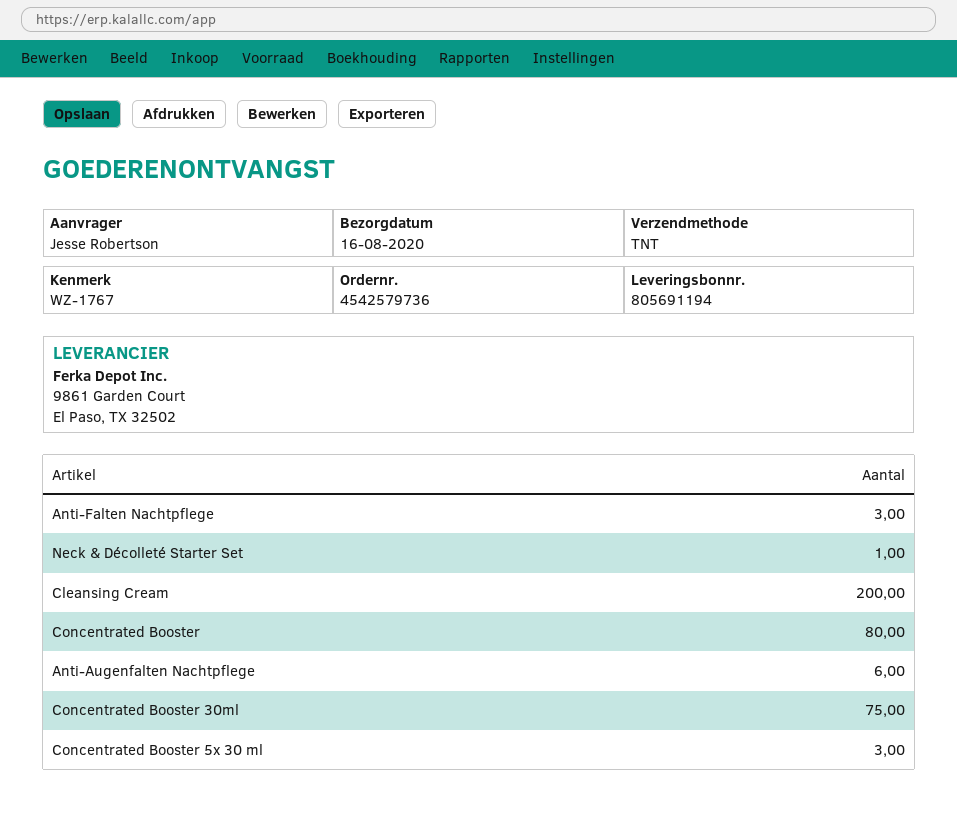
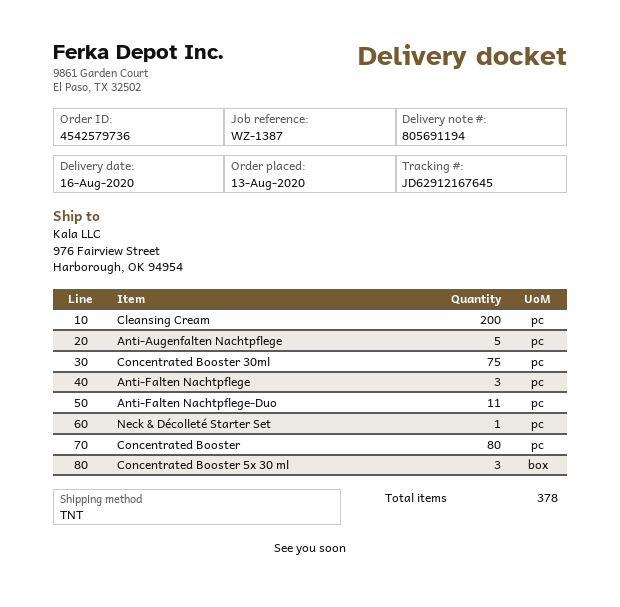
reference: WZ-1767 -> WZ-1387
Anti-Augenfalten Nachtpflege: 6 -> 5
Anti-Falten Nachtpflege-Duo: none -> 11

